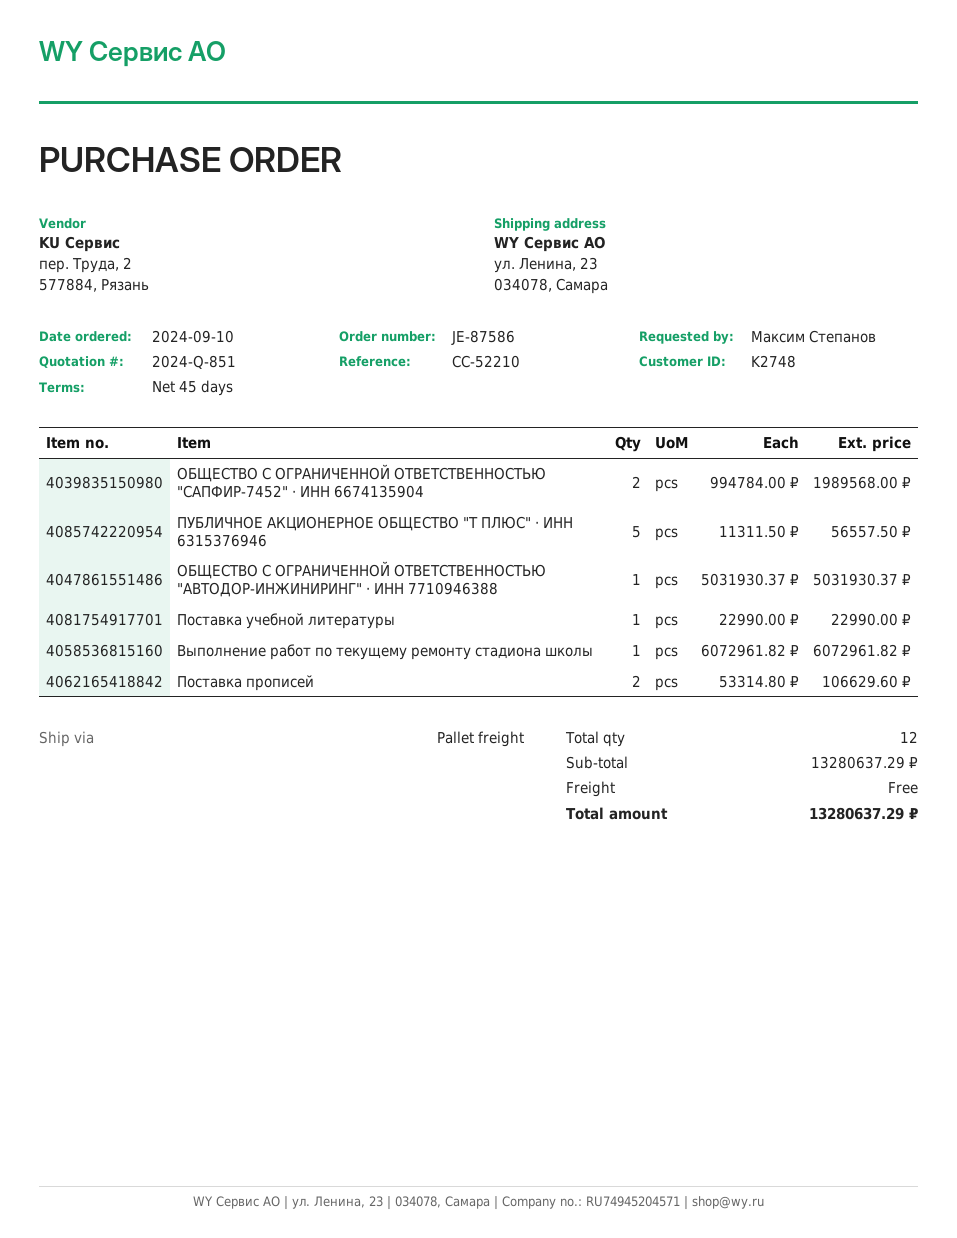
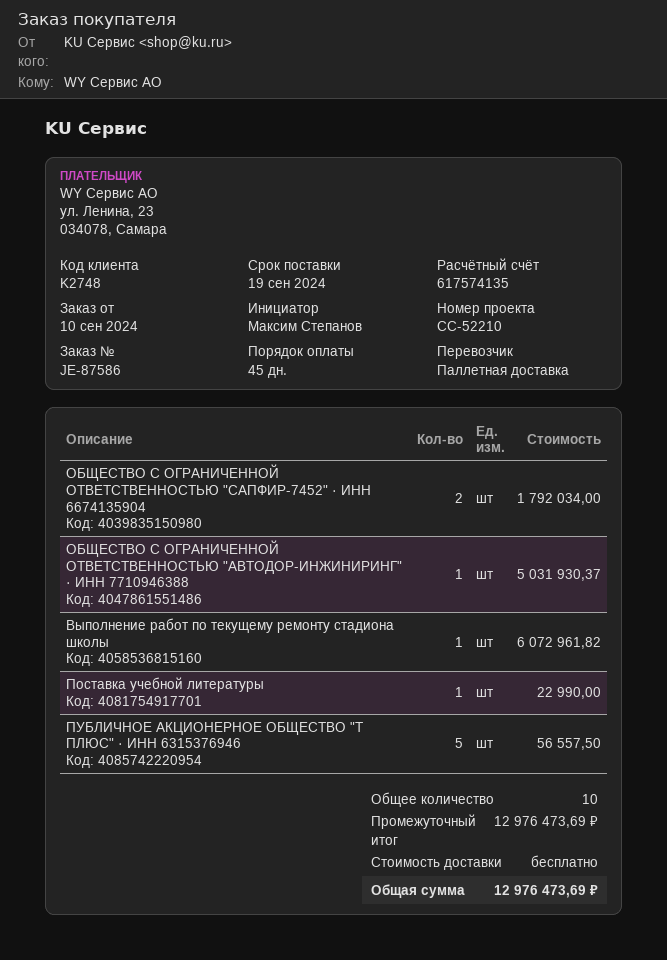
ОБЩЕСТВО С ОГРАНИЧЕННОЙ ОТВЕТСТВЕННОСТЬЮ "САПФИР-7452" · ИНН 6674135904: 2 for 1989568.00 -> 2 for 1792034.00
Поставка прописей: 2 for 106629.60 -> none
total quantity: 12 -> 10
subtotal: 13280637.29 -> 12976473.69
total: 13280637.29 -> 12976473.69

